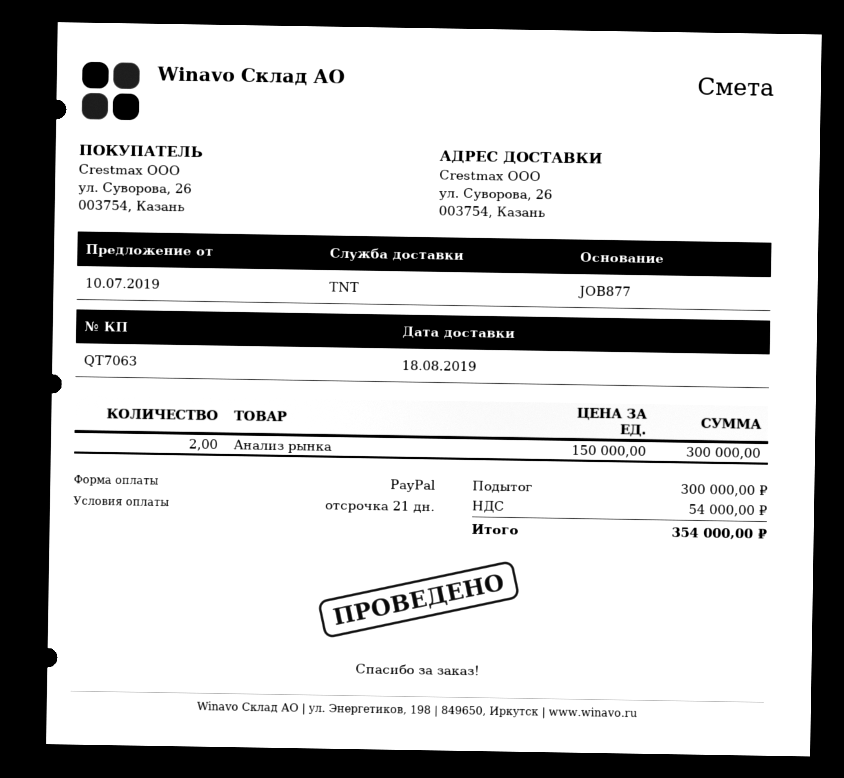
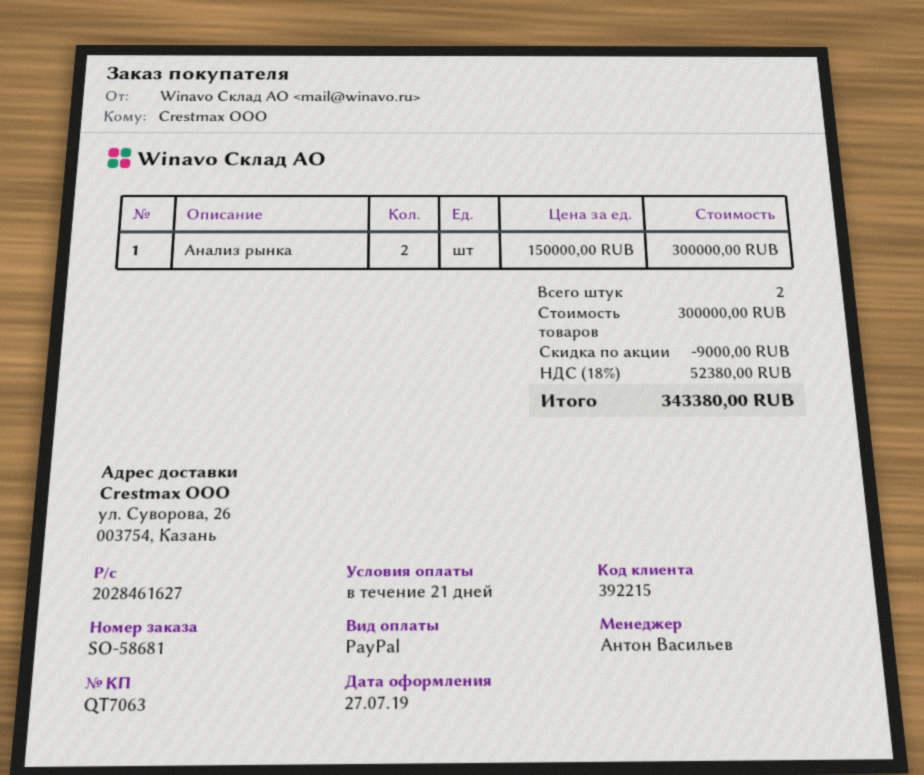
discount: none -> 9000.00
tax: 54000.00 -> 52380.00
total: 354000.00 -> 343380.00

